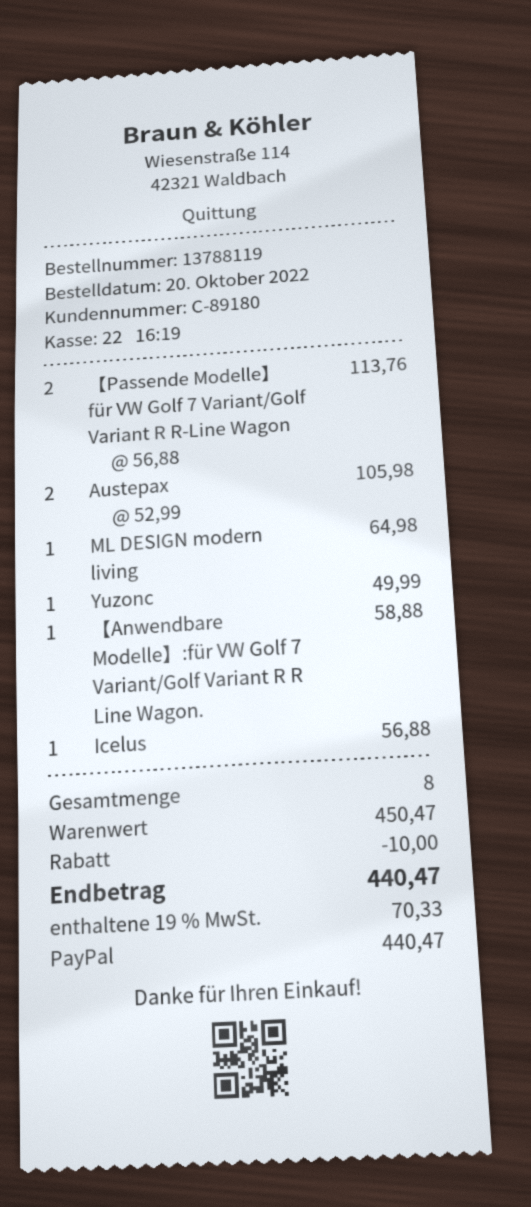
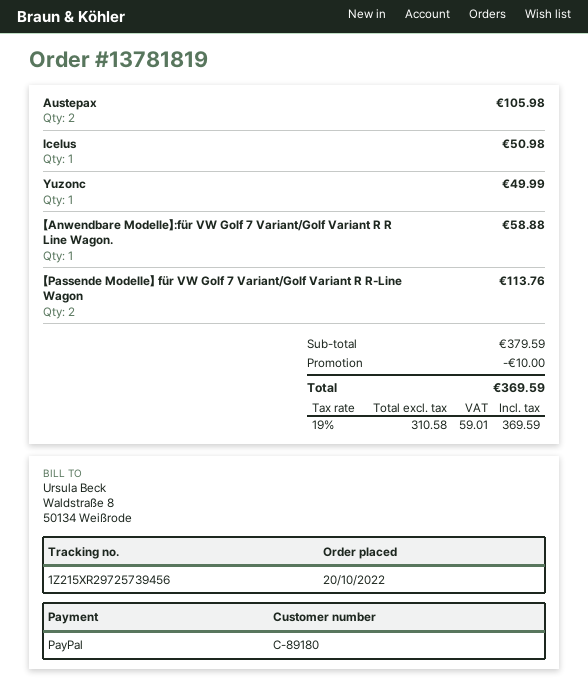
order number: 13788119 -> 13781819
ML DESIGN modern living: 1 for 64.98 -> none
Icelus: 1 for 56.88 -> 1 for 50.98
subtotal: 450.47 -> 379.59
tax: 19% = 70.33 -> 19% = 59.01
total: 440.47 -> 369.59

